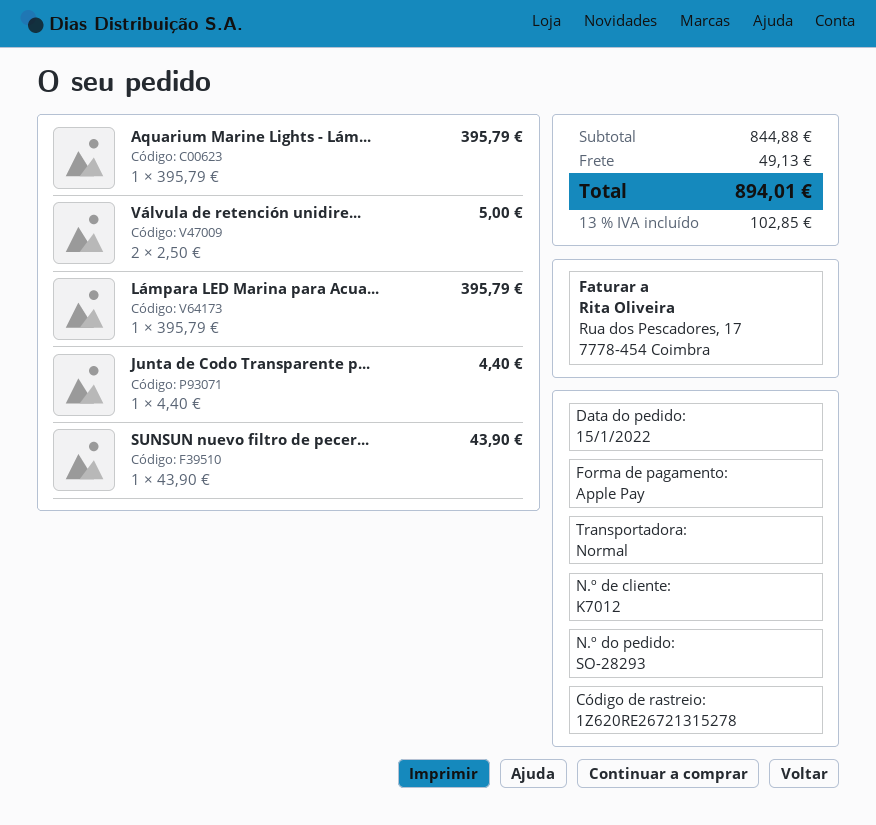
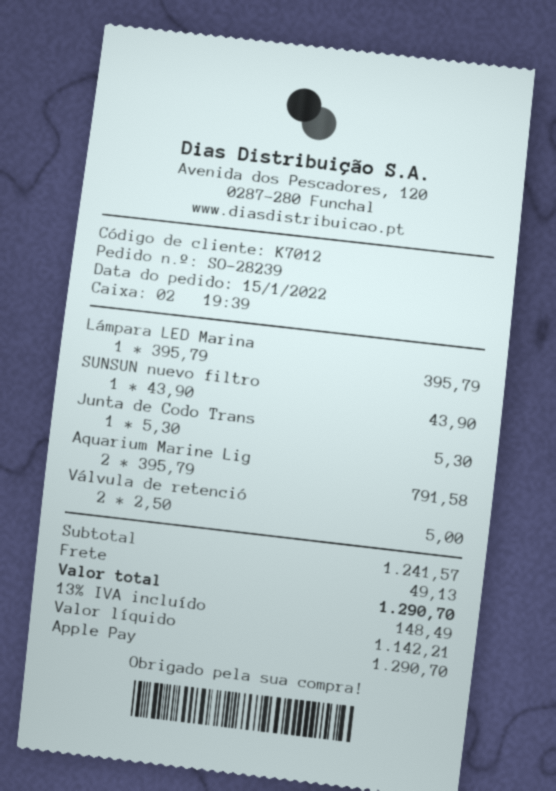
order number: SO-28293 -> SO-28239
Aquarium Marine Lights - Lám...: 1 x 395.79 = 395.79 -> 2 x 395.79 = 791.58
Junta de Codo Transparente p...: 1 x 4.40 = 4.40 -> 1 x 5.30 = 5.30
subtotal: 844.88 -> 1241.57
tax: 13% = 102.85 -> 13% = 148.49
total: 894.01 -> 1290.70

